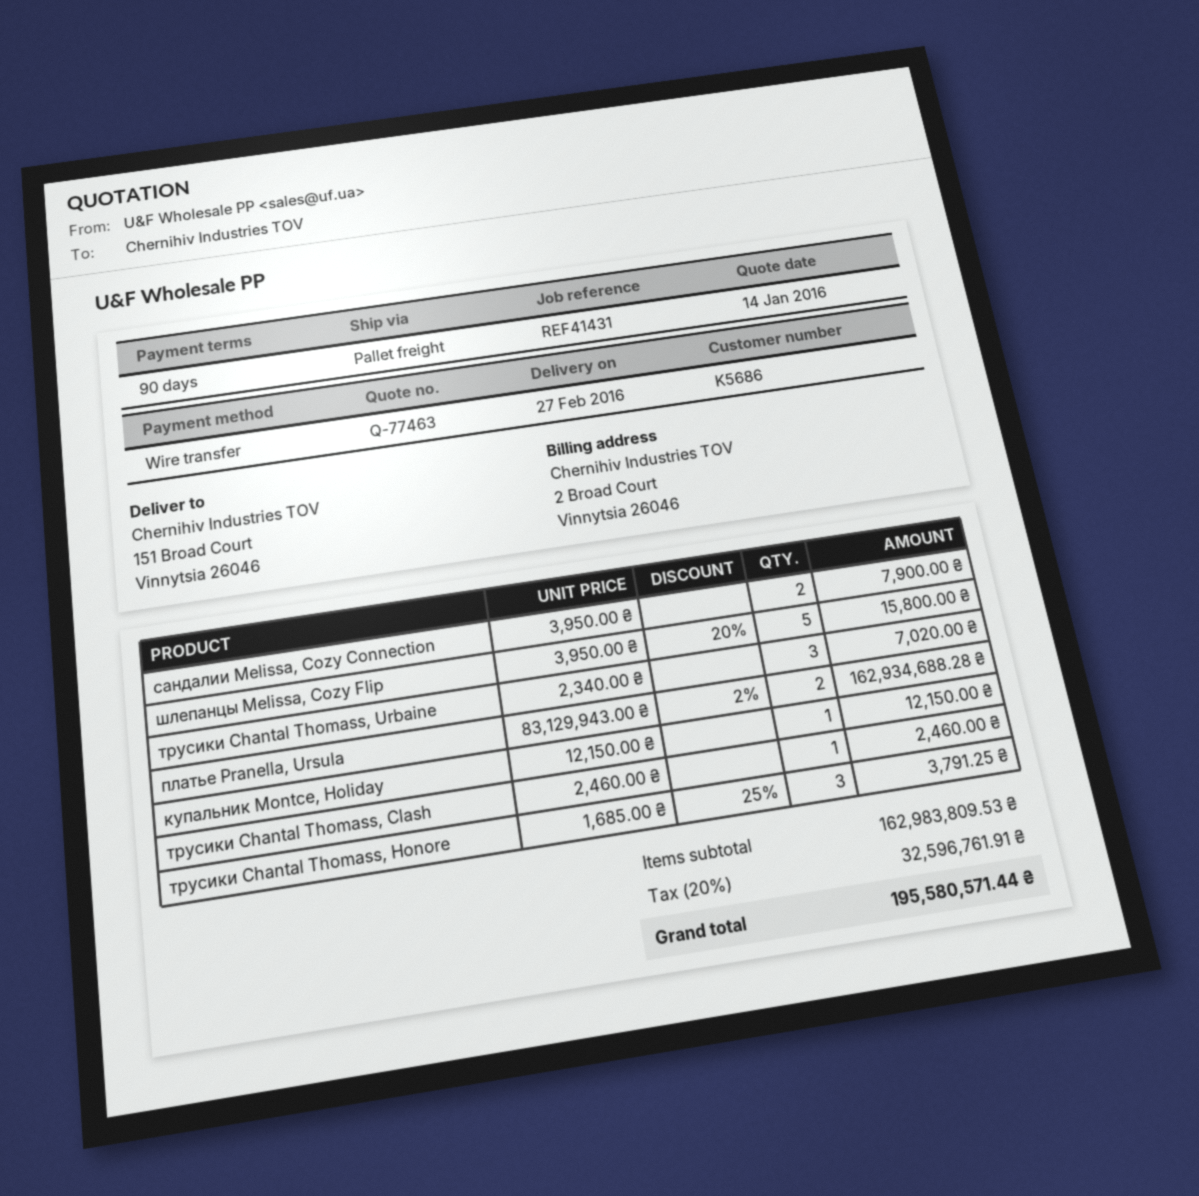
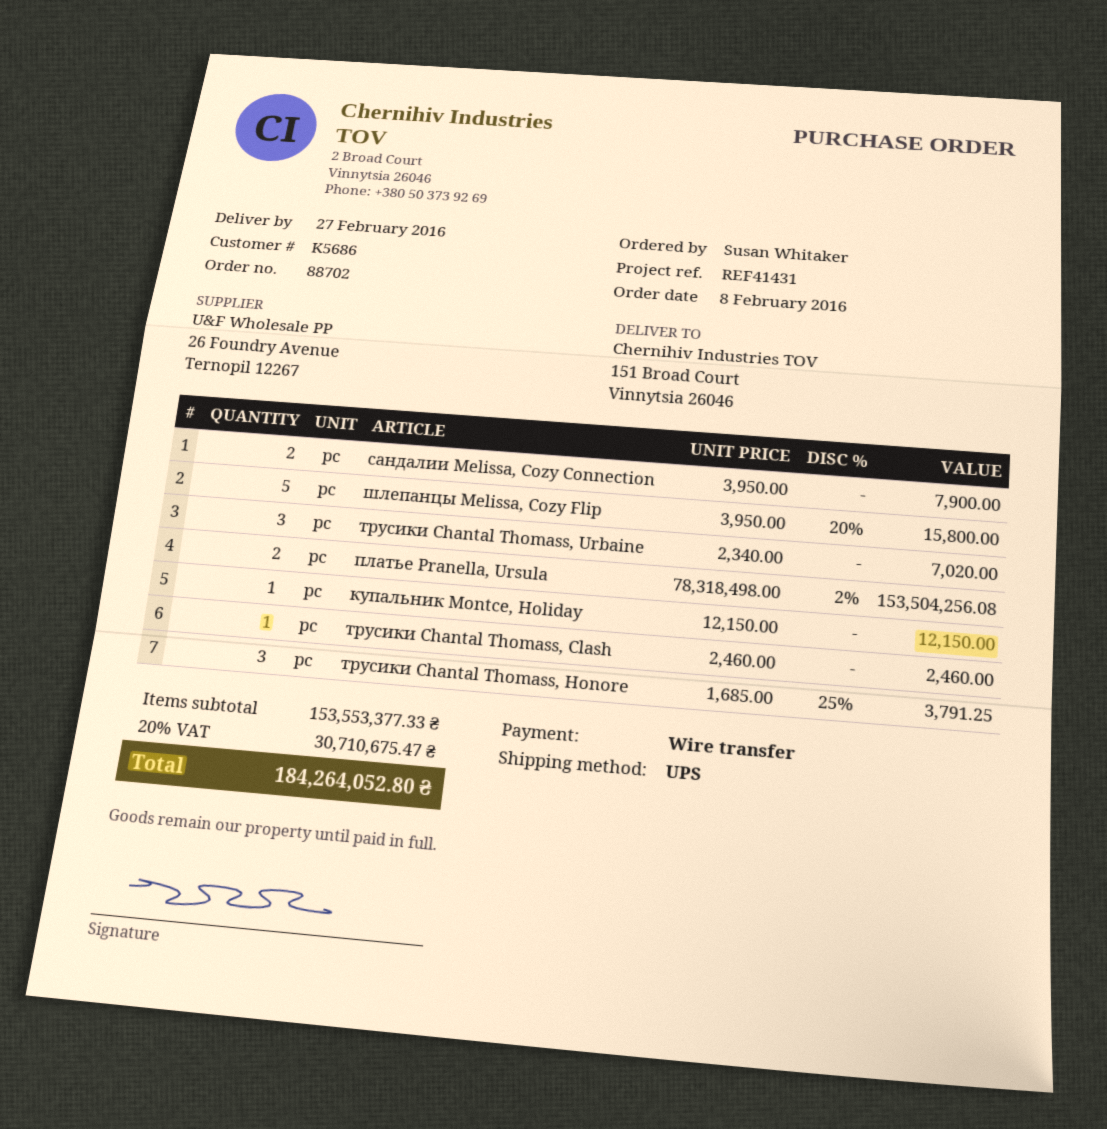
shipping method: pallet freight -> UPS
платье Pranella, Ursula: 2 x 83129943.00 - 2% = 162934688.28 -> 2 x 78318498.00 - 2% = 153504256.08
subtotal: 162983809.53 -> 153553377.33
tax: 20% = 32596761.91 -> 20% = 30710675.47
total: 195580571.44 -> 184264052.80

